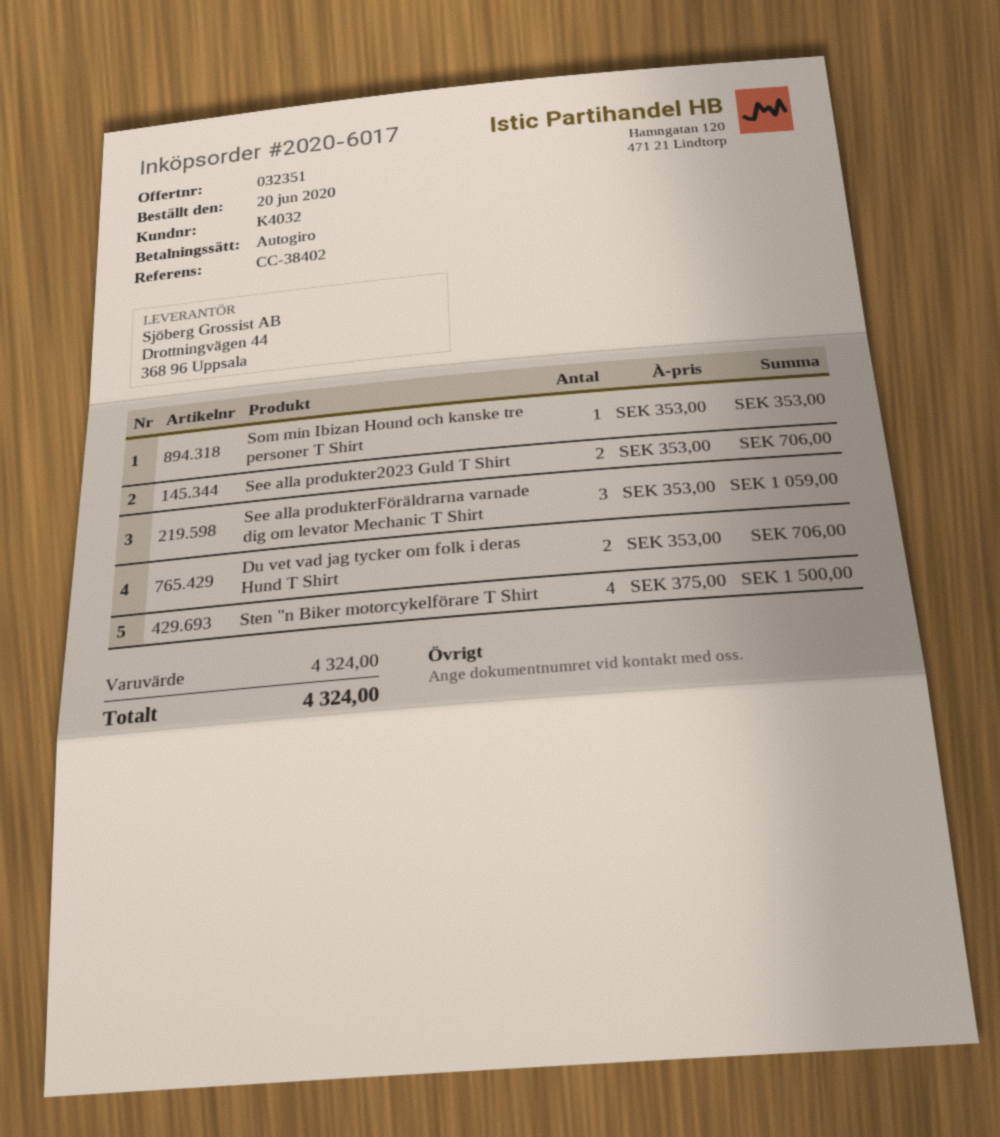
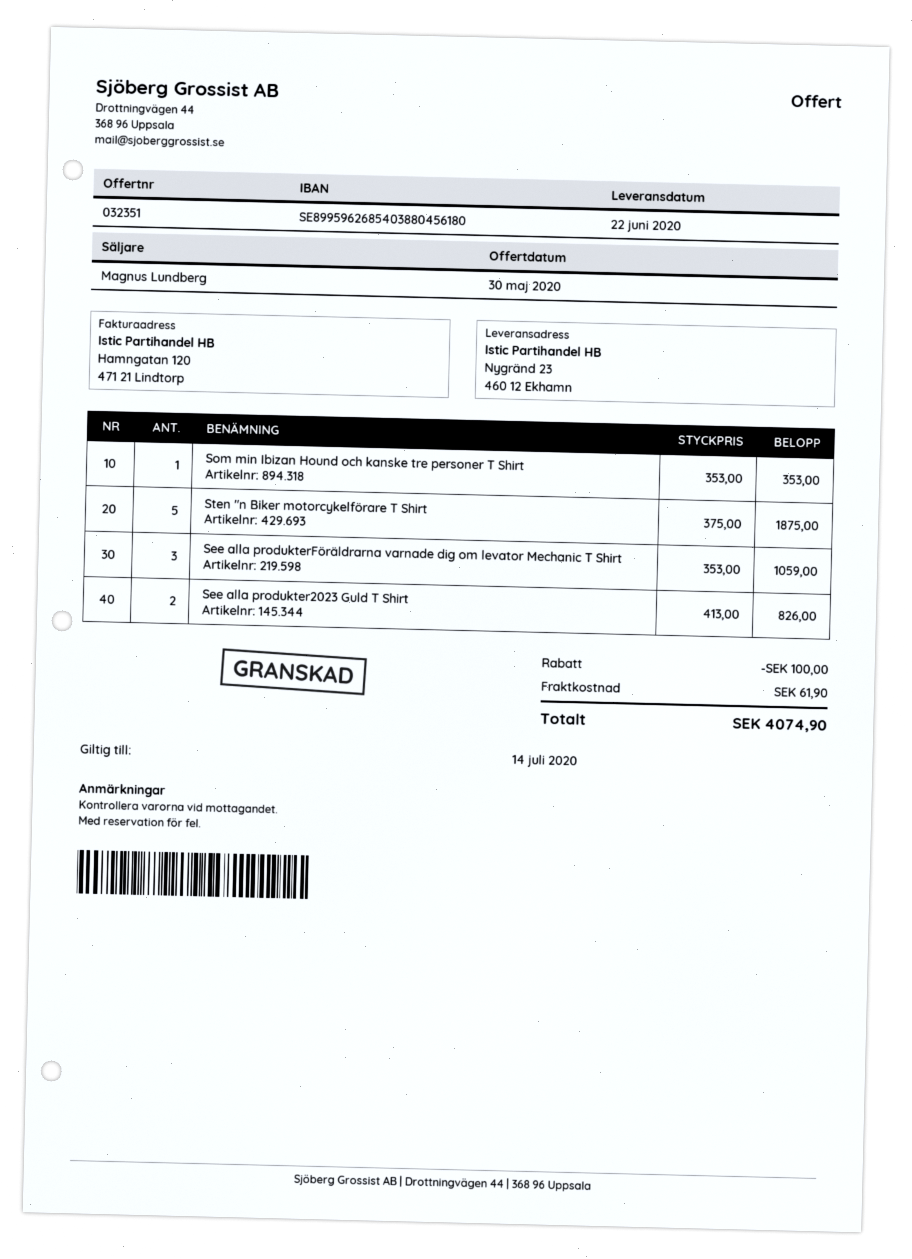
See alla produkter2023 Guld T Shirt: 2 x 353.00 = 706.00 -> 2 x 413.00 = 826.00
Du vet vad jag tycker om folk i deras Hund T Shirt: 2 x 353.00 = 706.00 -> none
Sten "n Biker motorcykelförare T Shirt: 4 x 375.00 = 1500.00 -> 5 x 375.00 = 1875.00
discount: none -> 100.00
shipping: none -> 61.90
total: 4324.00 -> 4074.90

